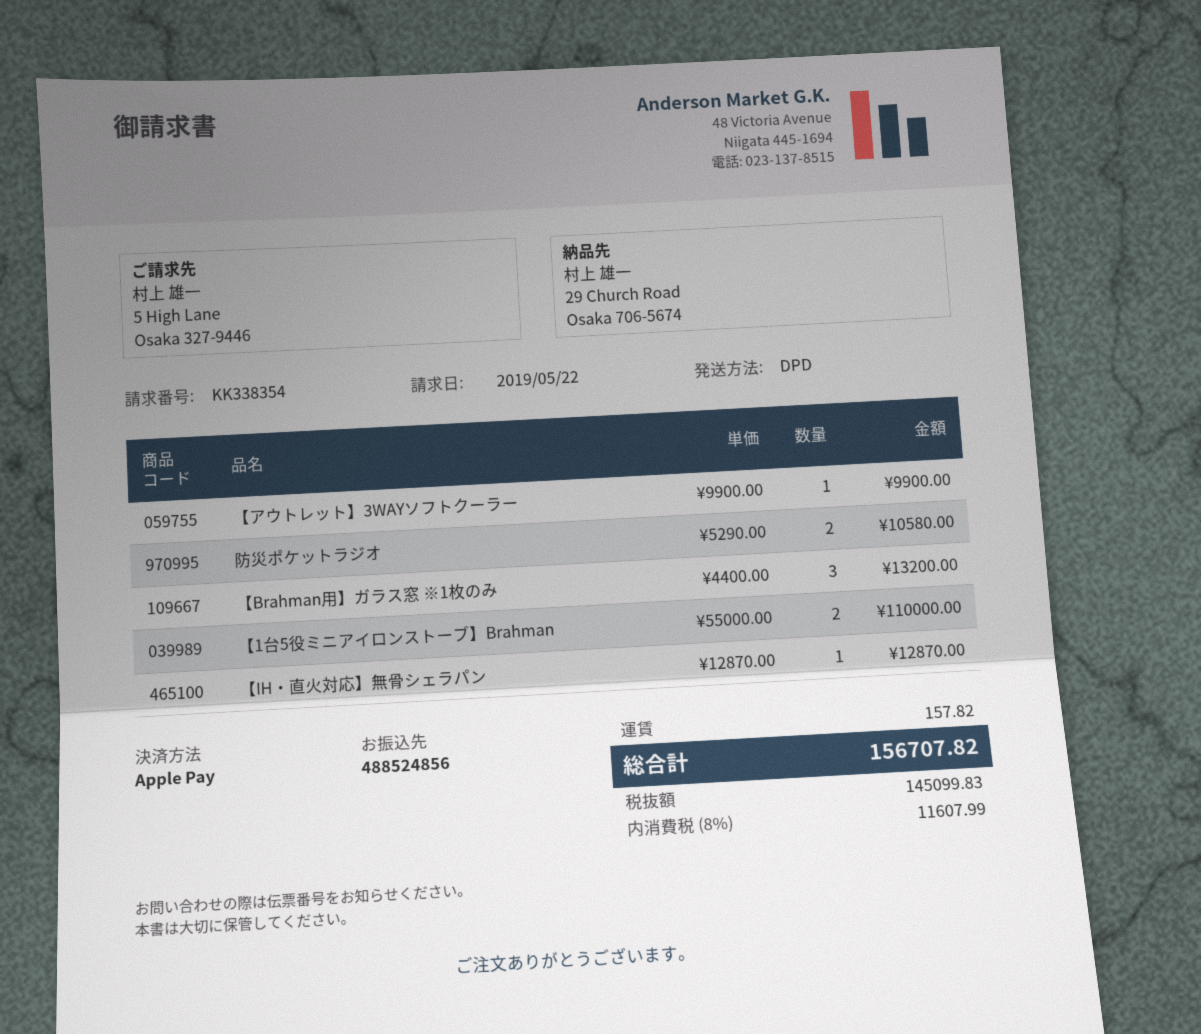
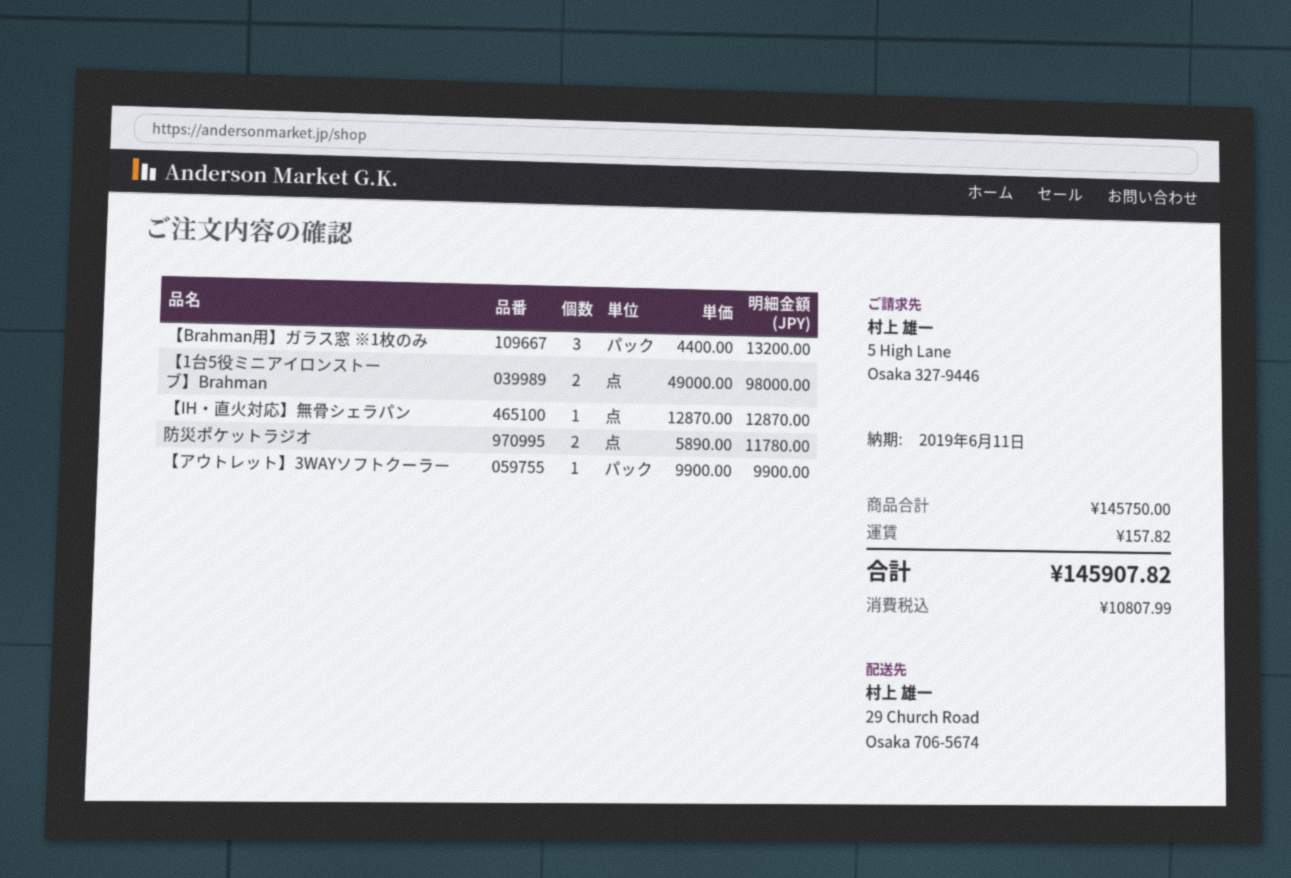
防災ポケットラジオ: 2 x 5290.00 = 10580.00 -> 2 x 5890.00 = 11780.00
【1台5役ミニアイロンストーブ】Brahman: 2 x 55000.00 = 110000.00 -> 2 x 49000.00 = 98000.00
tax: 11607.99 -> 10807.99
total: 156707.82 -> 145907.82

